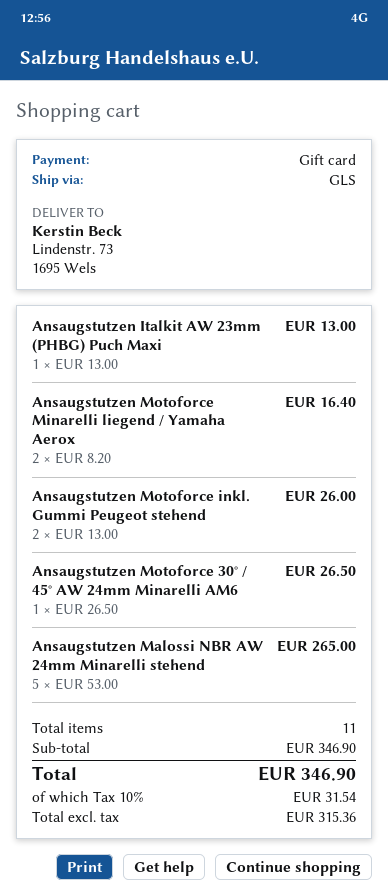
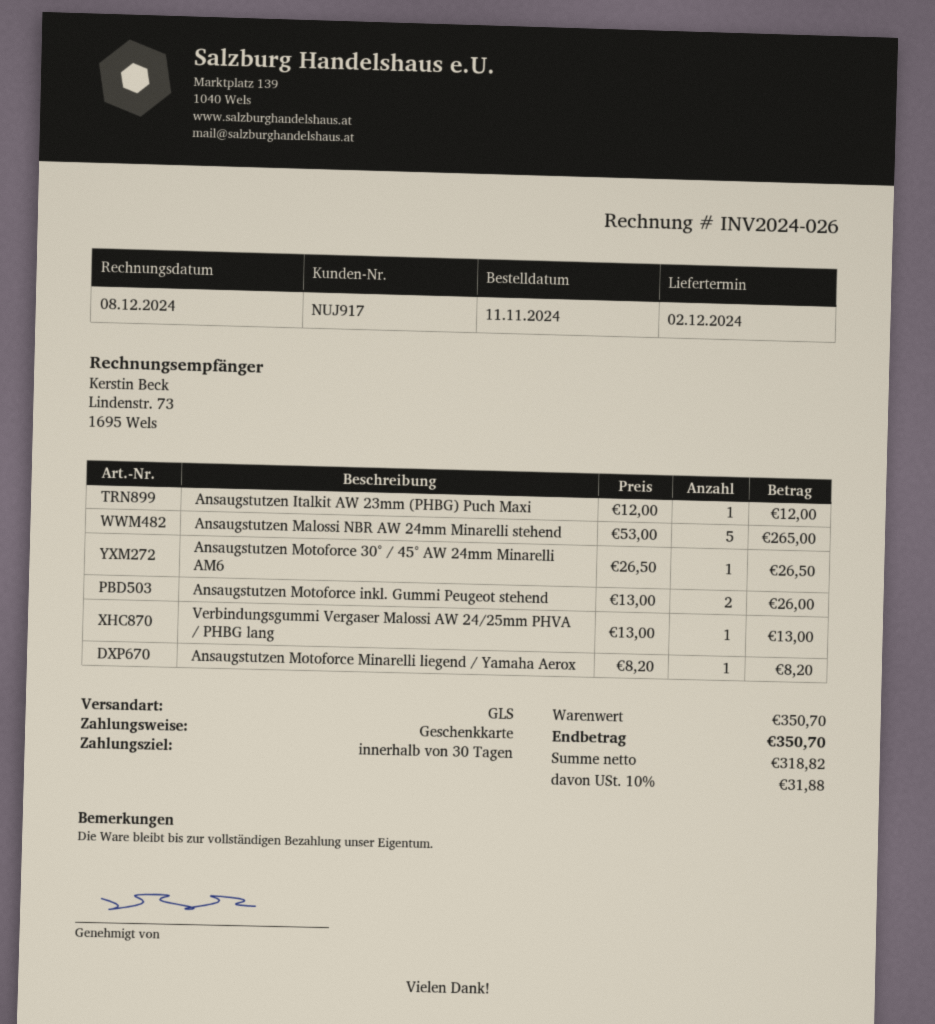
Ansaugstutzen Italkit AW 23mm (PHBG) Puch Maxi: 1 x 13.00 = 13.00 -> 1 x 12.00 = 12.00
Ansaugstutzen Motoforce Minarelli liegend / Yamaha Aerox: 2 x 8.20 = 16.40 -> 1 x 8.20 = 8.20
Verbindungsgummi Vergaser Malossi AW 24/25mm PHVA / PHBG lang: none -> 1 x 13.00 = 13.00
subtotal: 346.90 -> 350.70
net: 315.36 -> 318.82
tax: 10% = 31.54 -> 10% = 31.88
total: 346.90 -> 350.70

